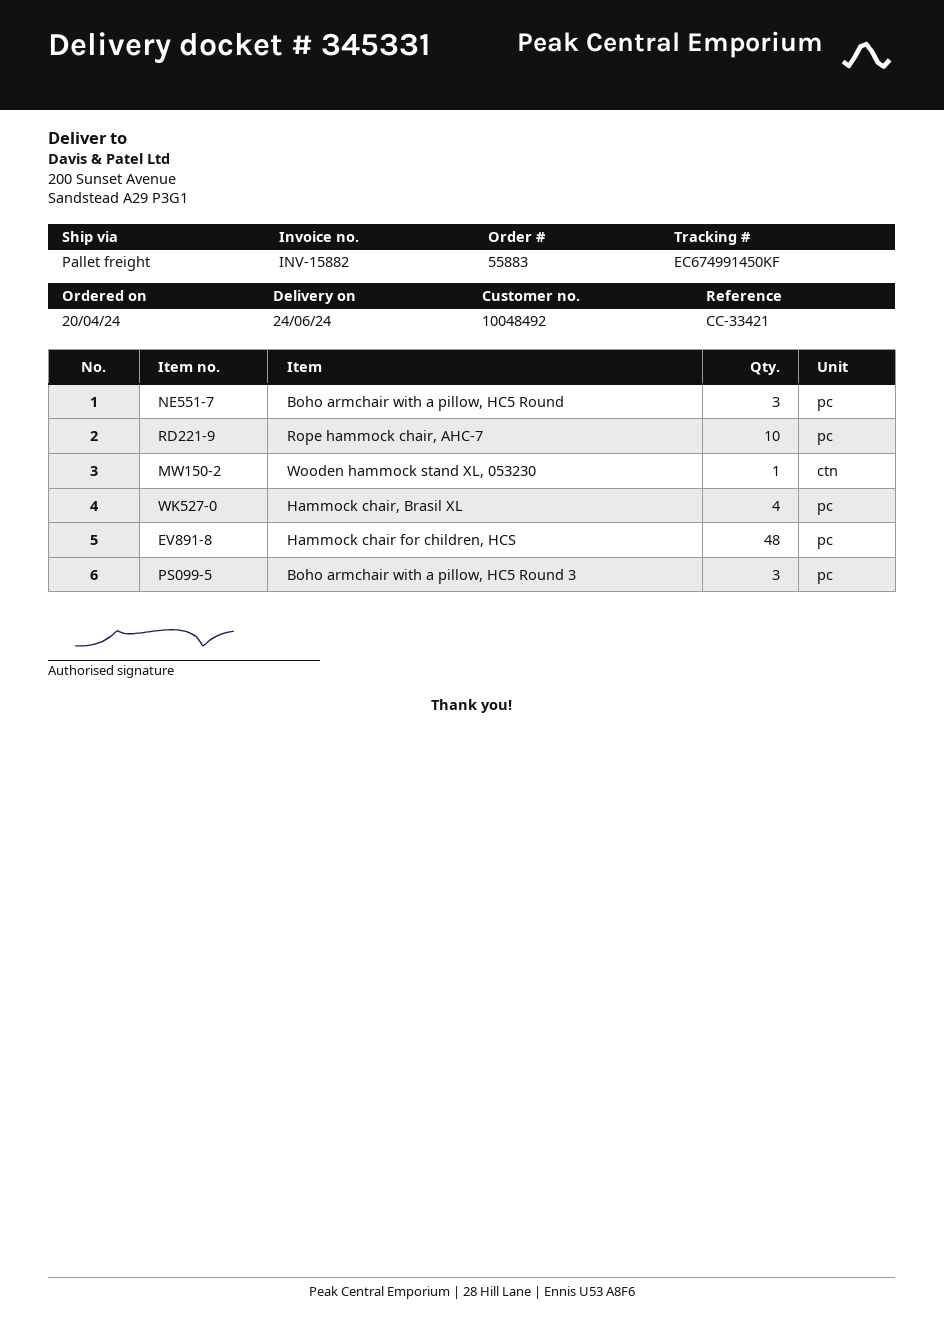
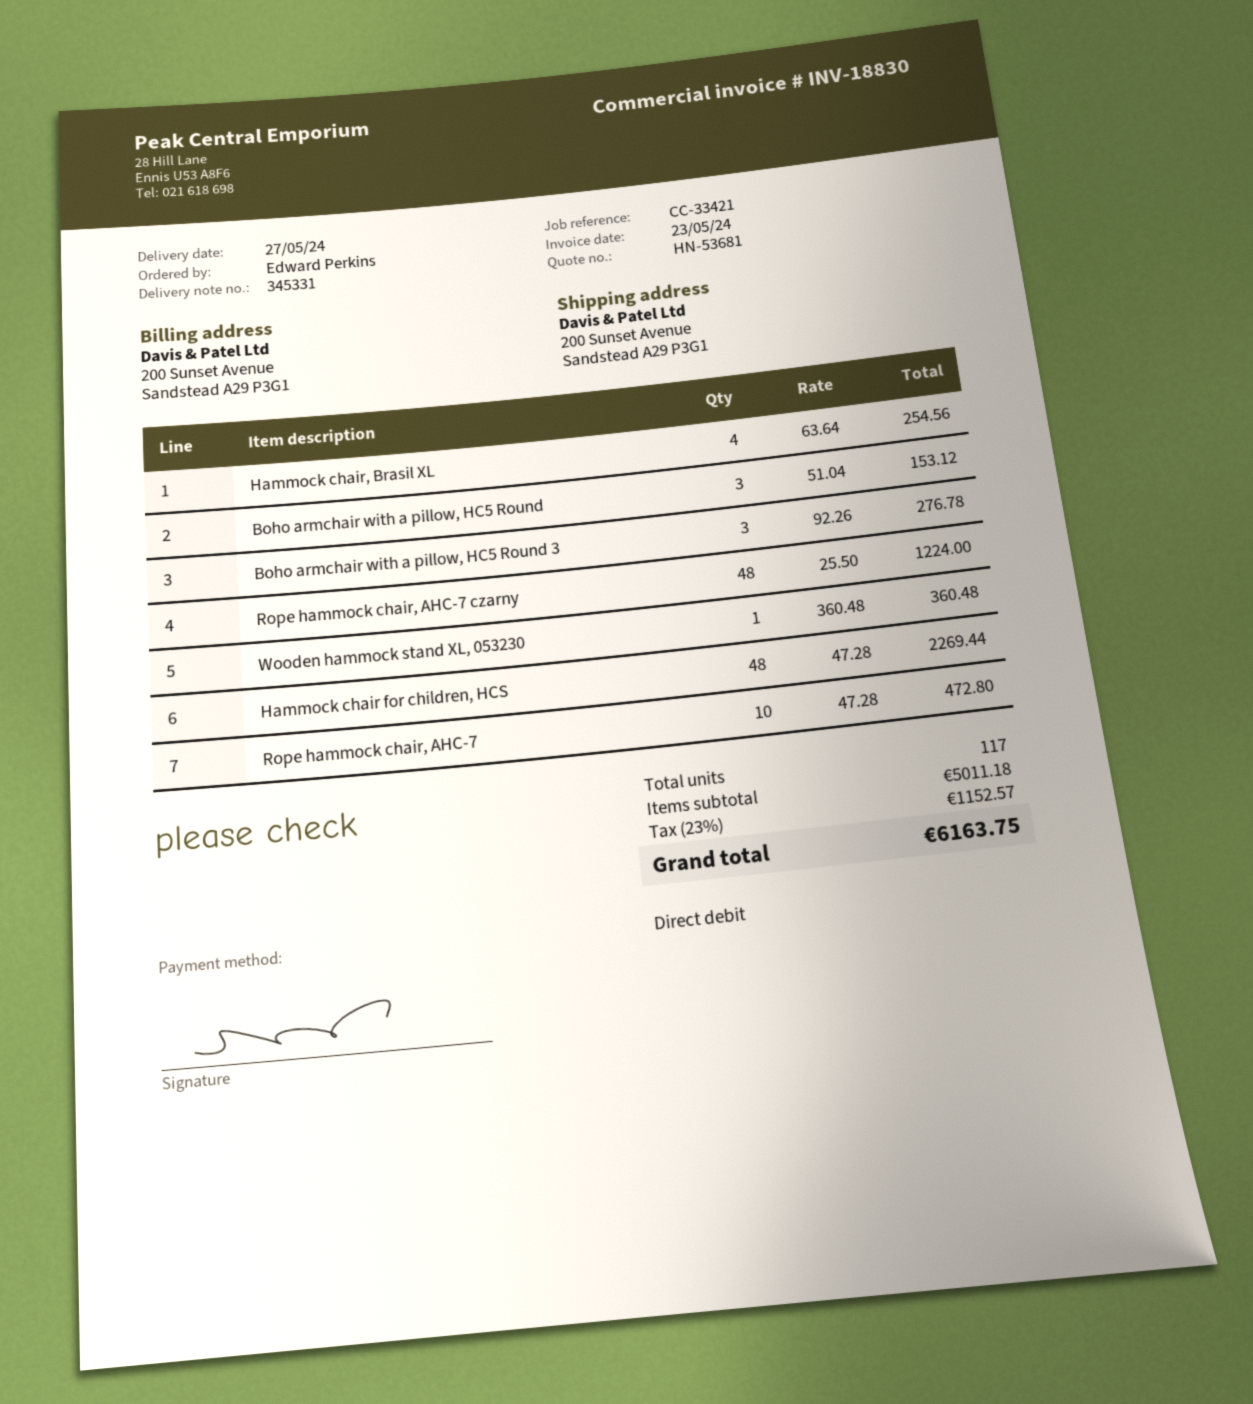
delivery date: 2024-06-24 -> 2024-05-27
invoice number: INV-15882 -> INV-18830
Rope hammock chair, AHC-7 czarny: none -> 48

